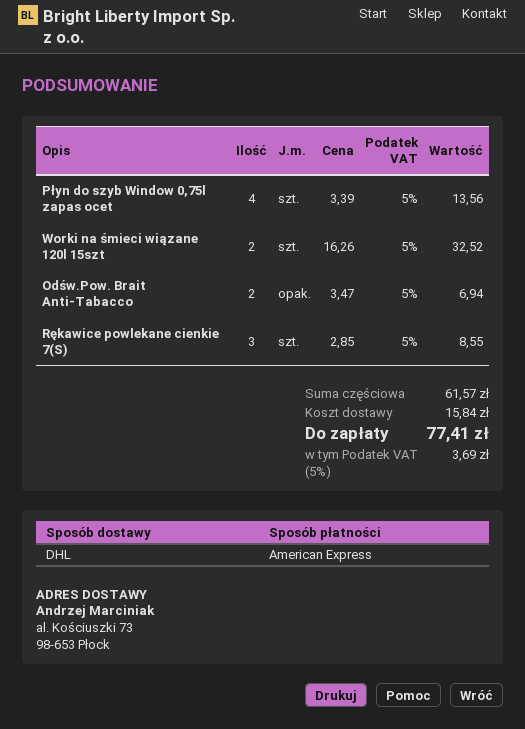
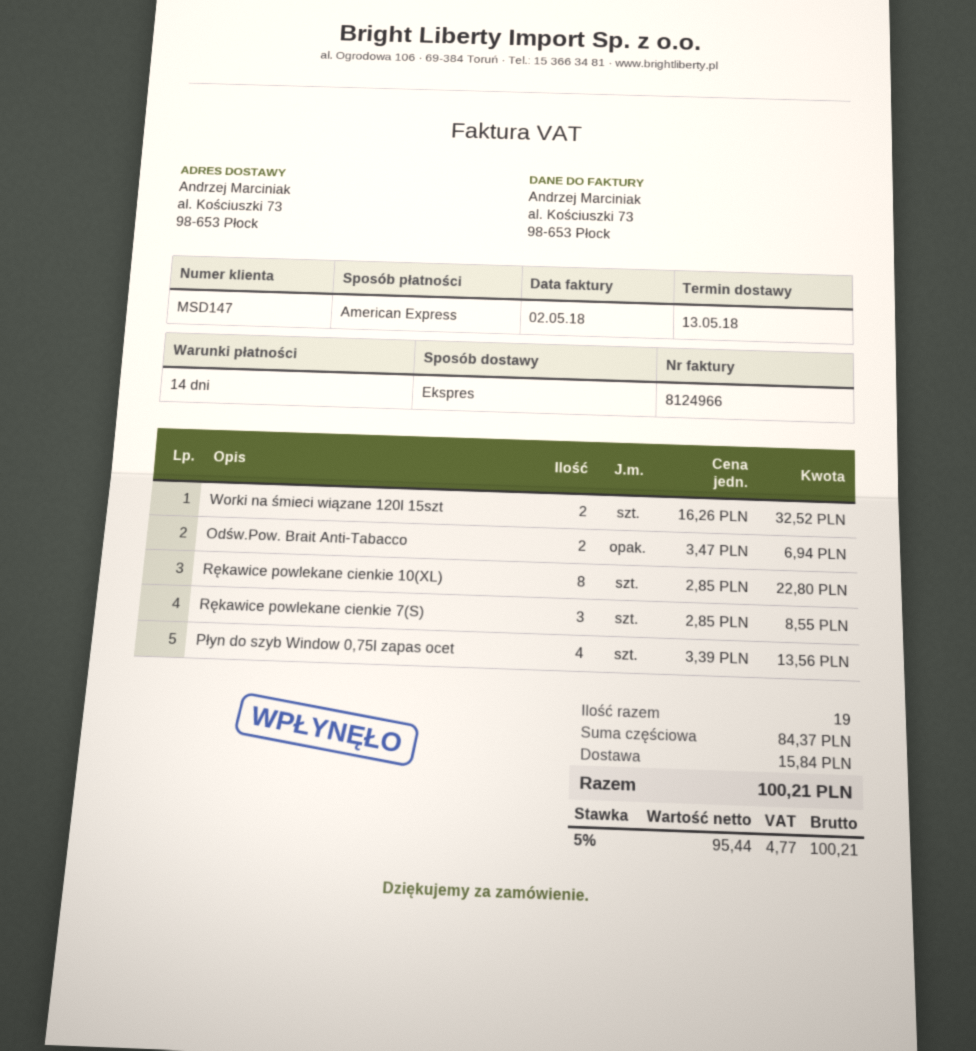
shipping method: DHL -> express
Rękawice powlekane cienkie 10(XL): none -> 8 x 2.85 = 22.80
subtotal: 61.57 -> 84.37
tax: 5% = 3.69 -> 5% = 4.77
total: 77.41 -> 100.21

